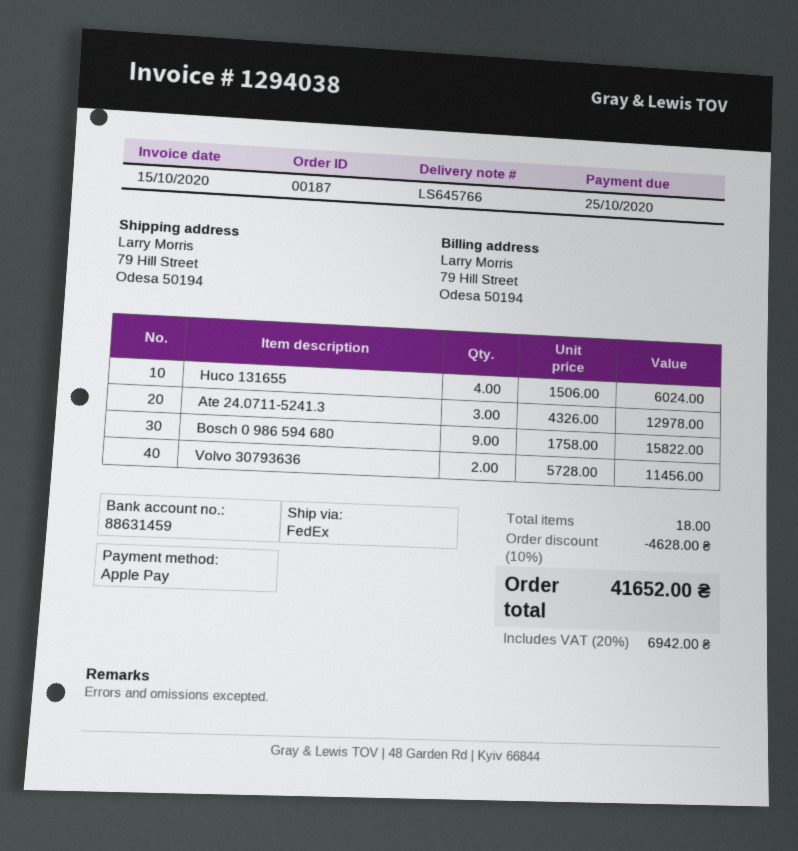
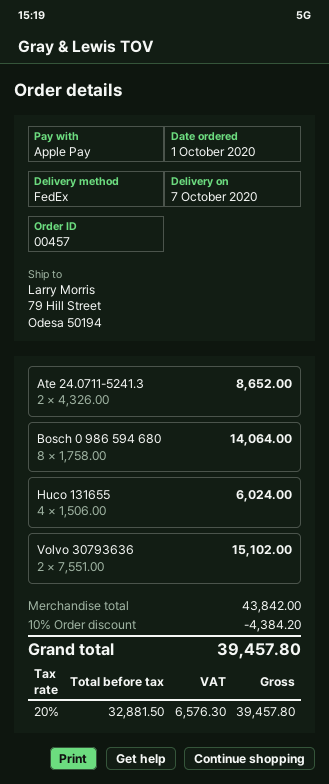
order number: 00187 -> 00457
Ate 24.0711-5241.3: 3 x 4326.00 = 12978.00 -> 2 x 4326.00 = 8652.00
Bosch 0 986 594 680: 9 x 1758.00 = 15822.00 -> 8 x 1758.00 = 14064.00
Volvo 30793636: 2 x 5728.00 = 11456.00 -> 2 x 7551.00 = 15102.00
discount: 10% = 4628.00 -> 10% = 4384.20
tax: 20% = 6942.00 -> 20% = 6576.30
total: 41652.00 -> 39457.80

